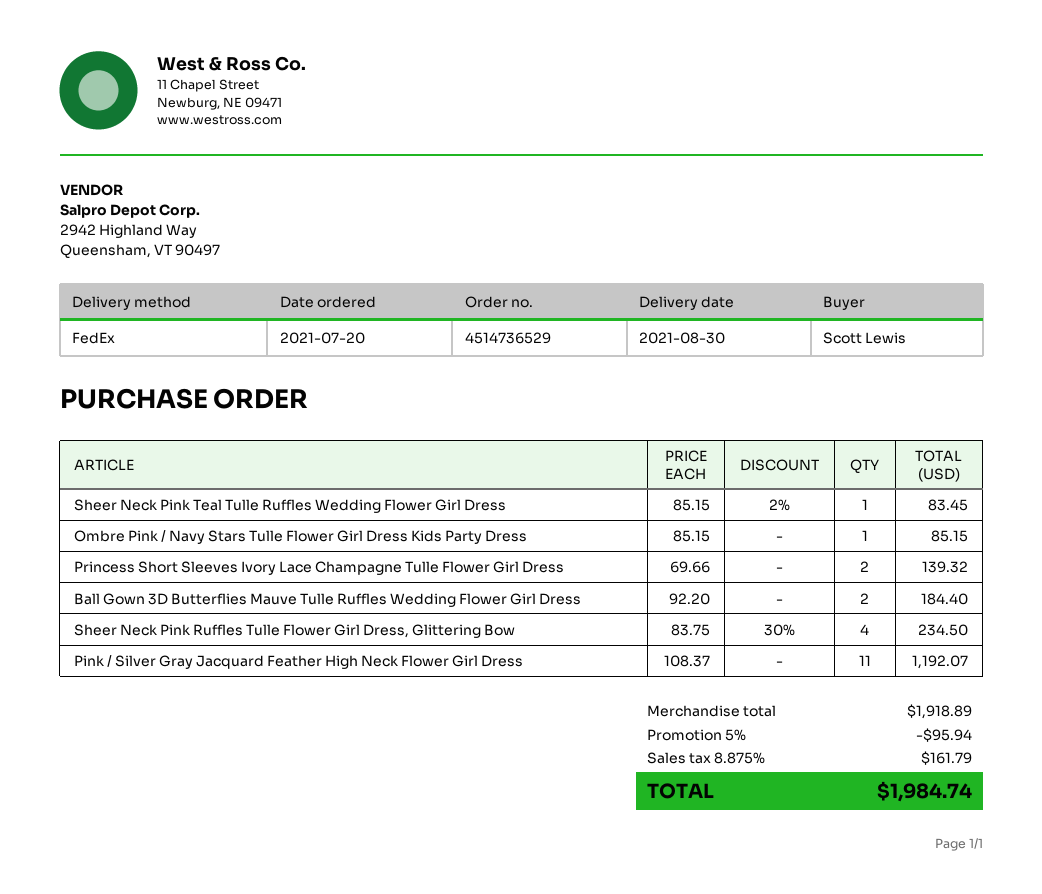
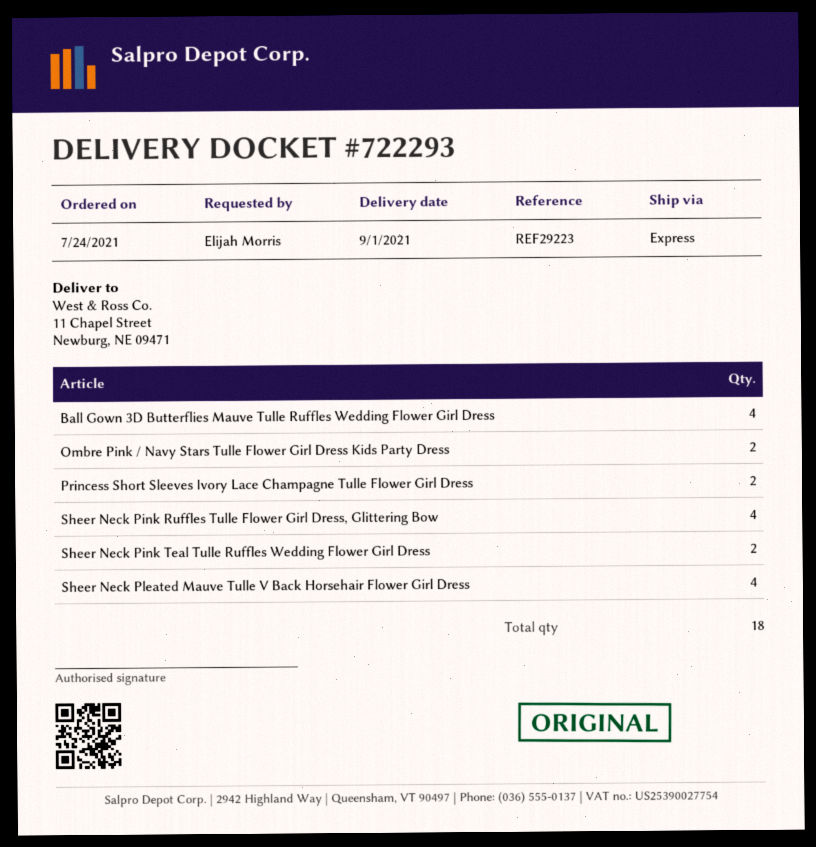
order date: 2021-07-20 -> 2021-07-24
delivery date: 2021-08-30 -> 2021-09-01
ordered by: Scott Lewis -> Elijah Morris
shipping method: FedEx -> express
Sheer Neck Pink Teal Tulle Ruffles Wedding Flower Girl Dress: 1 -> 2
Ombre Pink / Navy Stars Tulle Flower Girl Dress Kids Party Dress: 1 -> 2
Ball Gown 3D Butterflies Mauve Tulle Ruffles Wedding Flower Girl Dress: 2 -> 4
Pink / Silver Gray Jacquard Feather High Neck Flower Girl Dress: 11 -> none
Sheer Neck Pleated Mauve Tulle V Back Horsehair Flower Girl Dress: none -> 4

